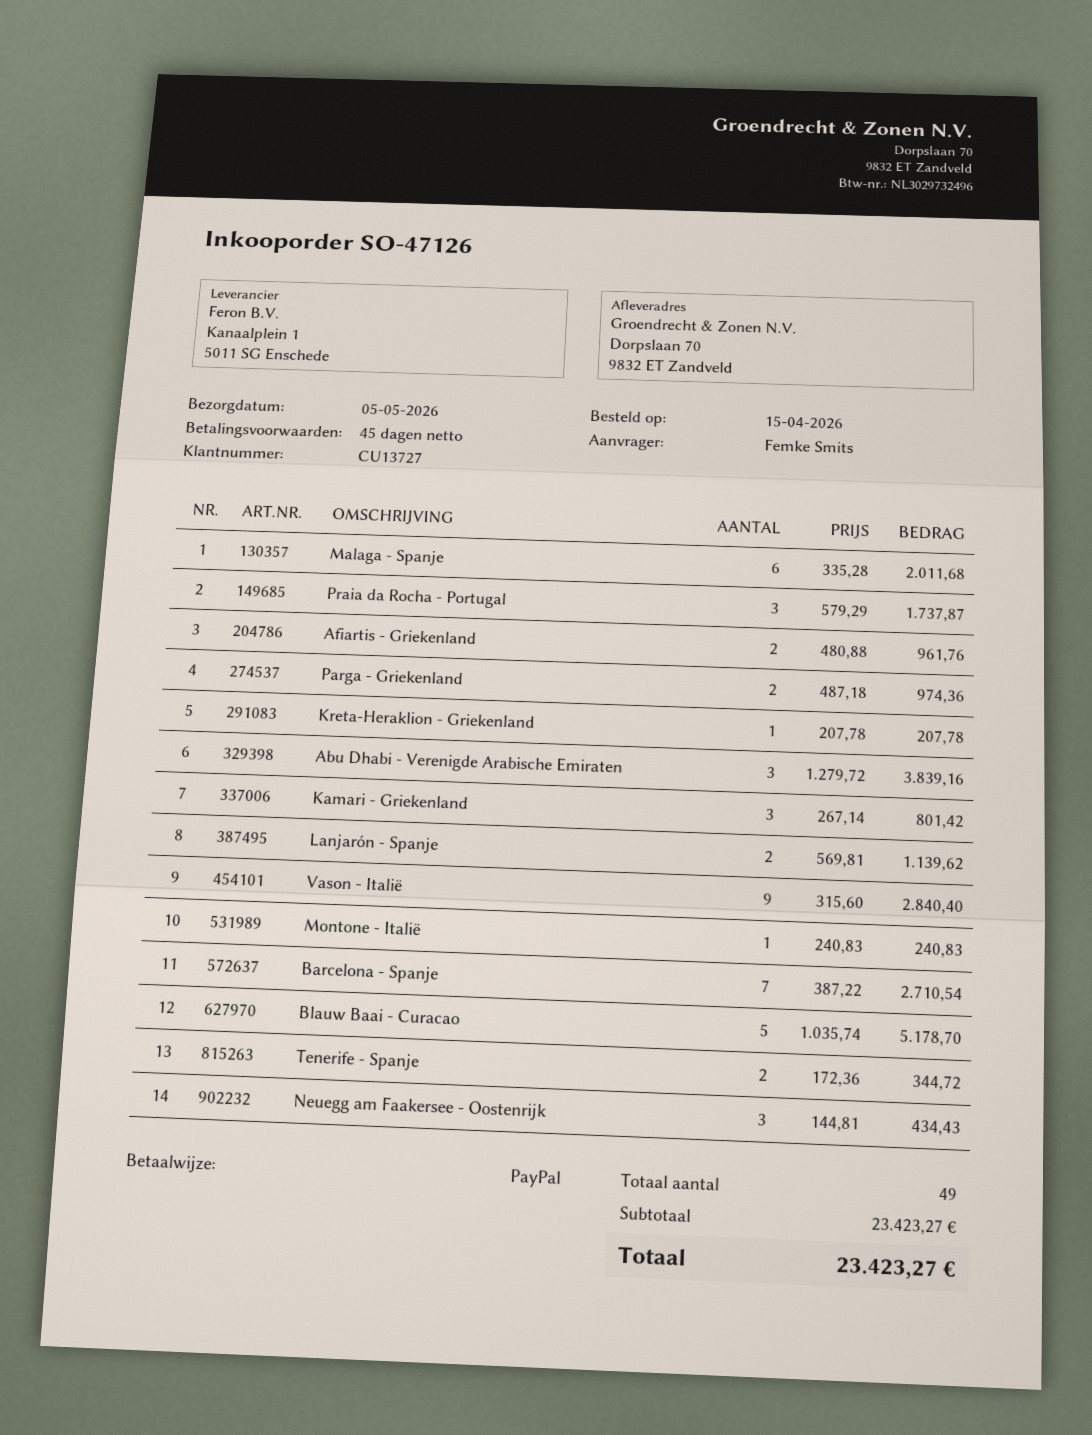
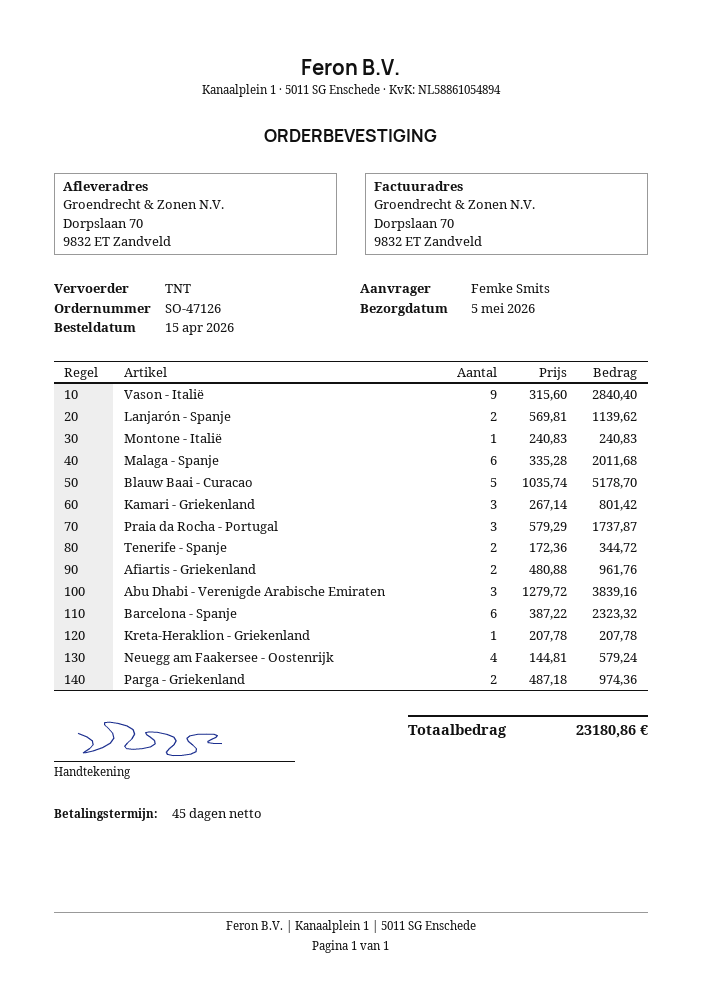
Barcelona - Spanje: 7 x 387.22 = 2710.54 -> 6 x 387.22 = 2323.32
Neuegg am Faakersee - Oostenrijk: 3 x 144.81 = 434.43 -> 4 x 144.81 = 579.24
total: 23423.27 -> 23180.86

